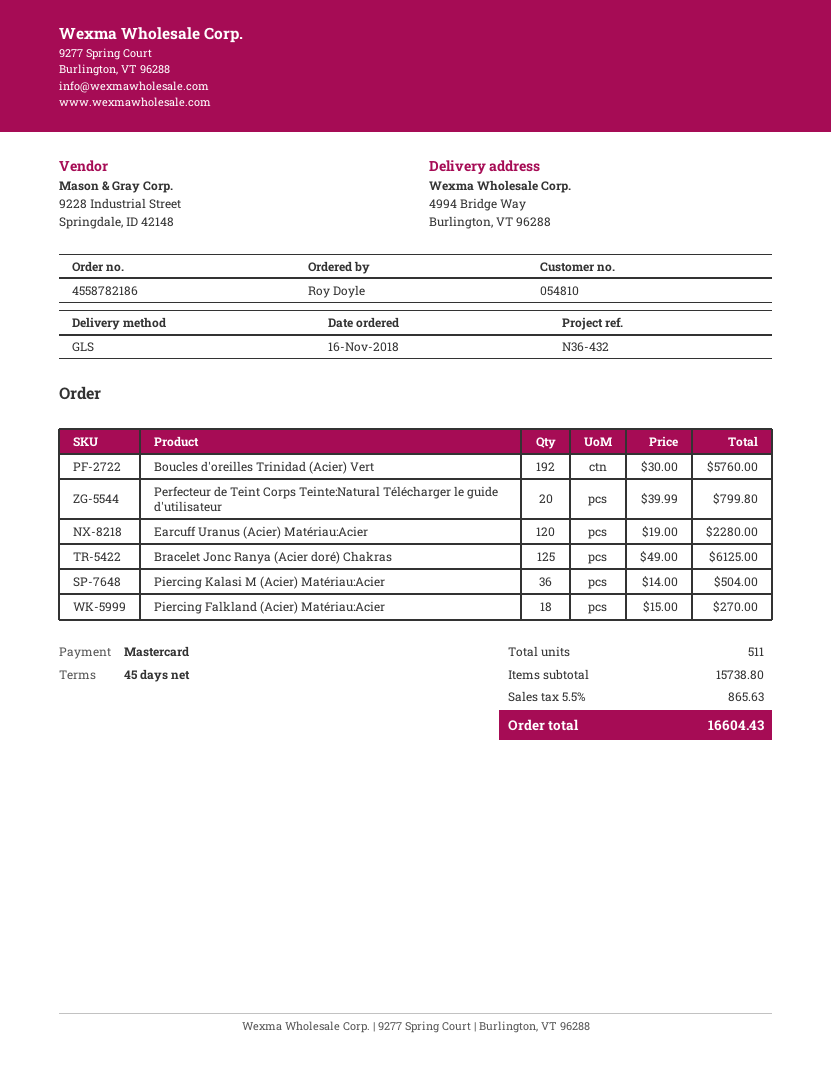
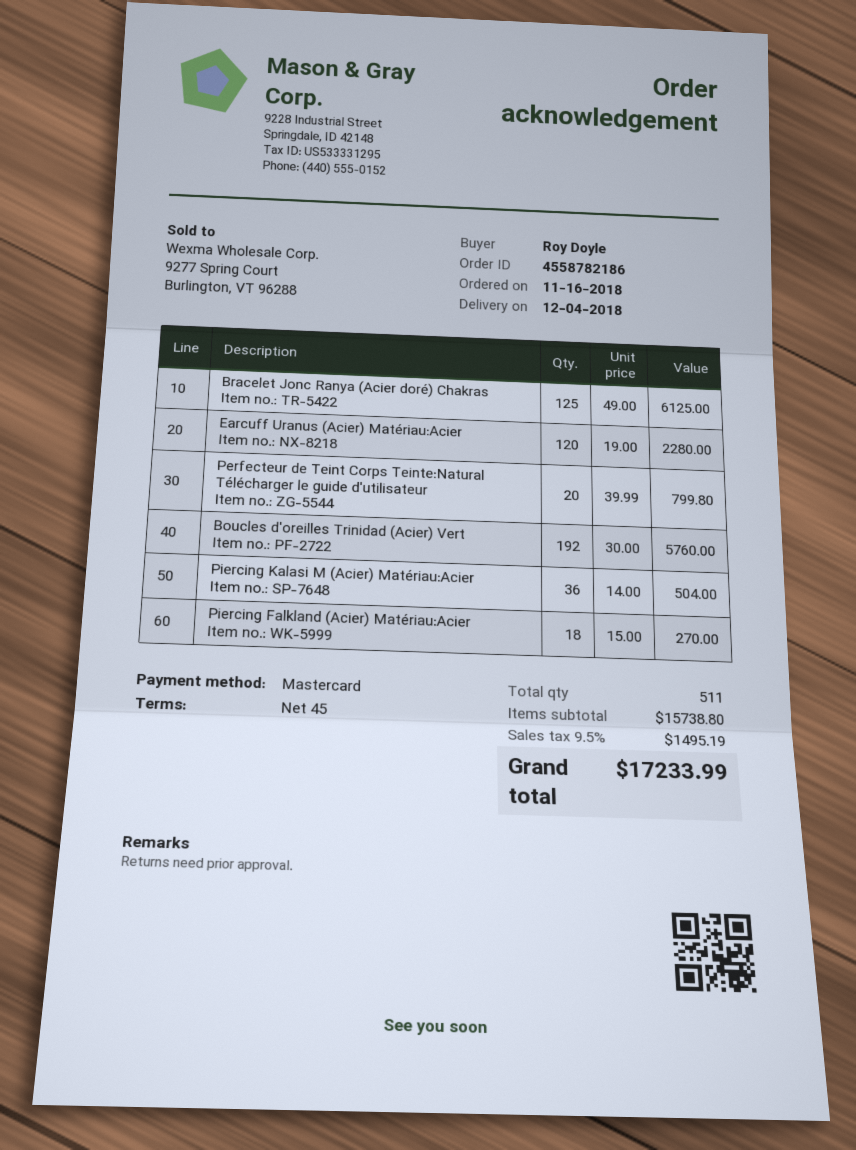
tax: 5.5% = 865.63 -> 9.5% = 1495.19
total: 16604.43 -> 17233.99

